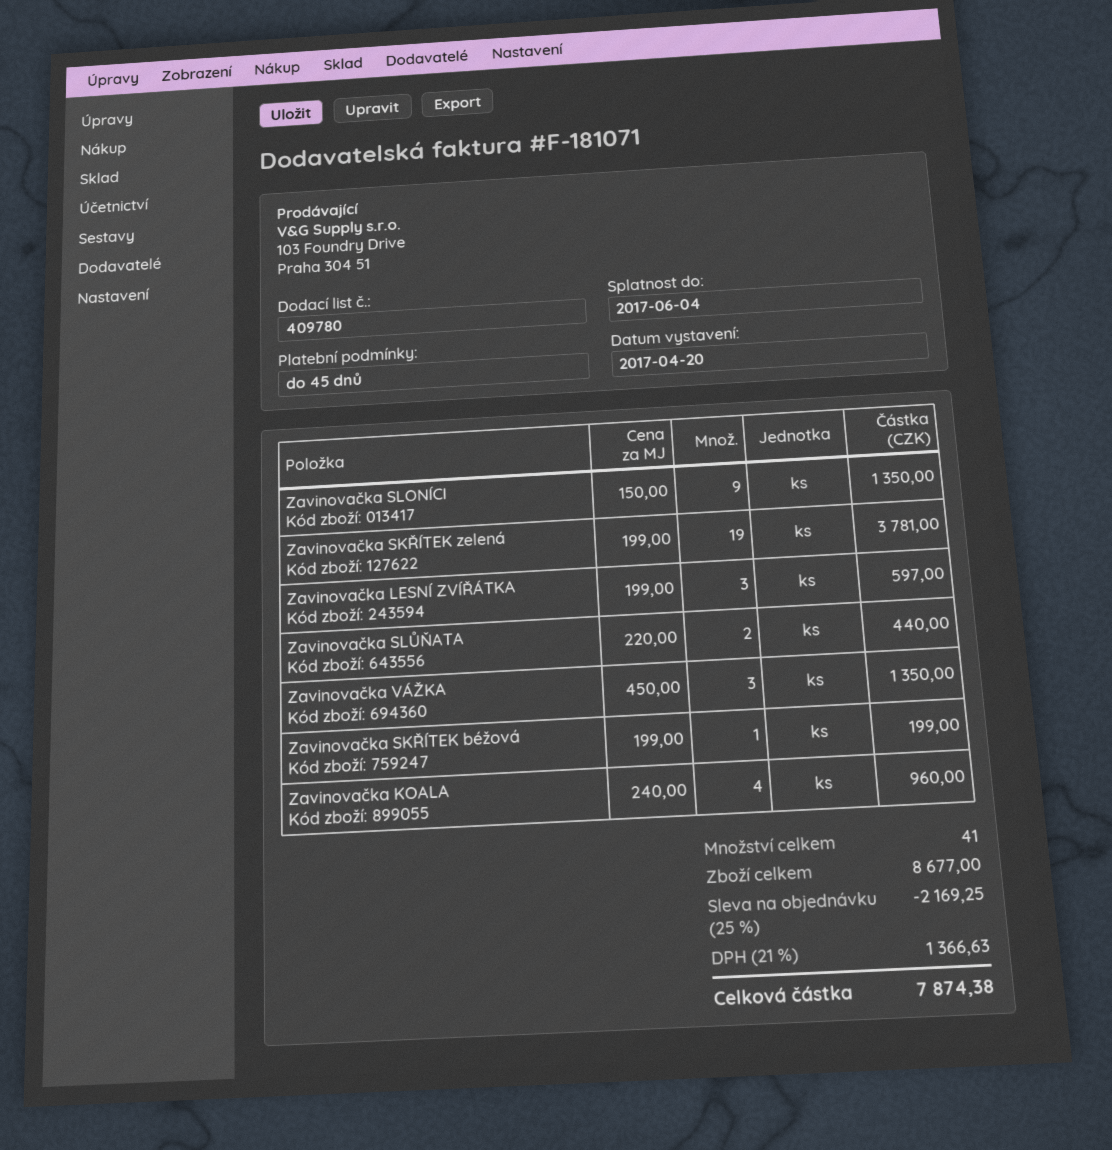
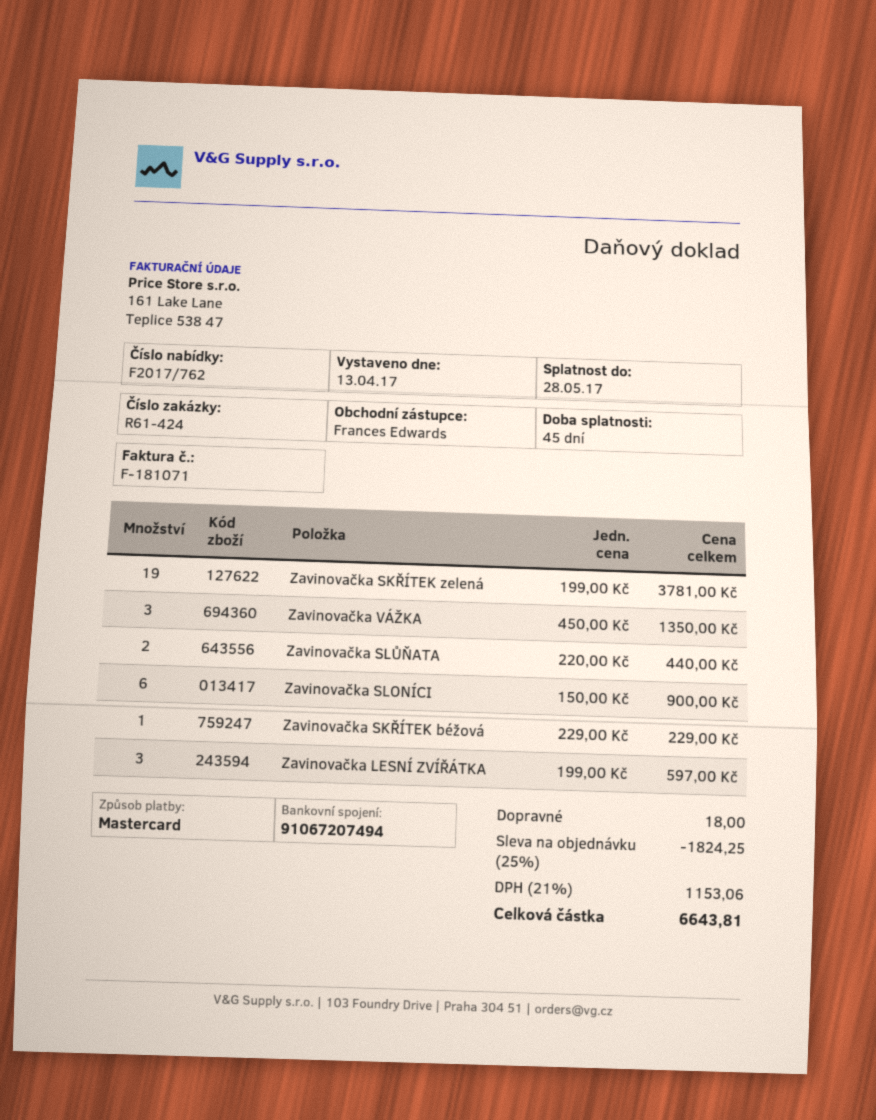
invoice date: 2017-04-20 -> 2017-04-13
due date: 2017-06-04 -> 2017-05-28
Zavinovačka SLONÍCI: 9 x 150.00 = 1350.00 -> 6 x 150.00 = 900.00
Zavinovačka SKŘÍTEK béžová: 1 x 199.00 = 199.00 -> 1 x 229.00 = 229.00
Zavinovačka KOALA: 4 x 240.00 = 960.00 -> none
discount: 25% = 2169.25 -> 25% = 1824.25
shipping: none -> 18.00
tax: 21% = 1366.63 -> 21% = 1153.06
total: 7874.38 -> 6643.81

